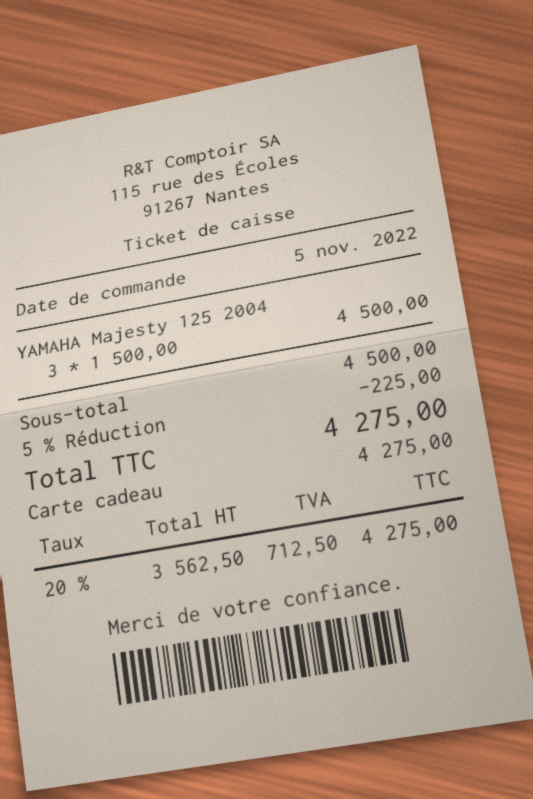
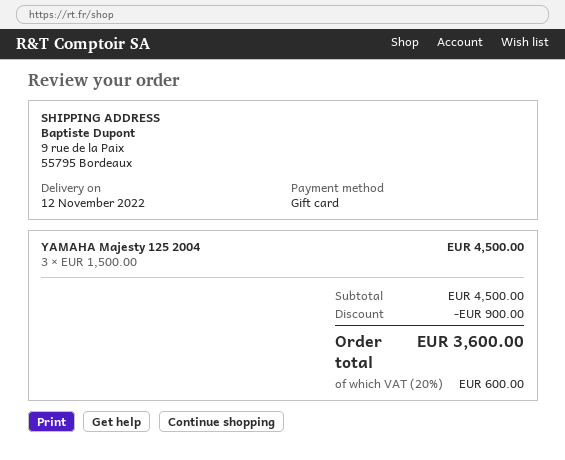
discount: 225.00 -> 900.00
tax: 20% = 712.50 -> 20% = 600.00
total: 4275.00 -> 3600.00

